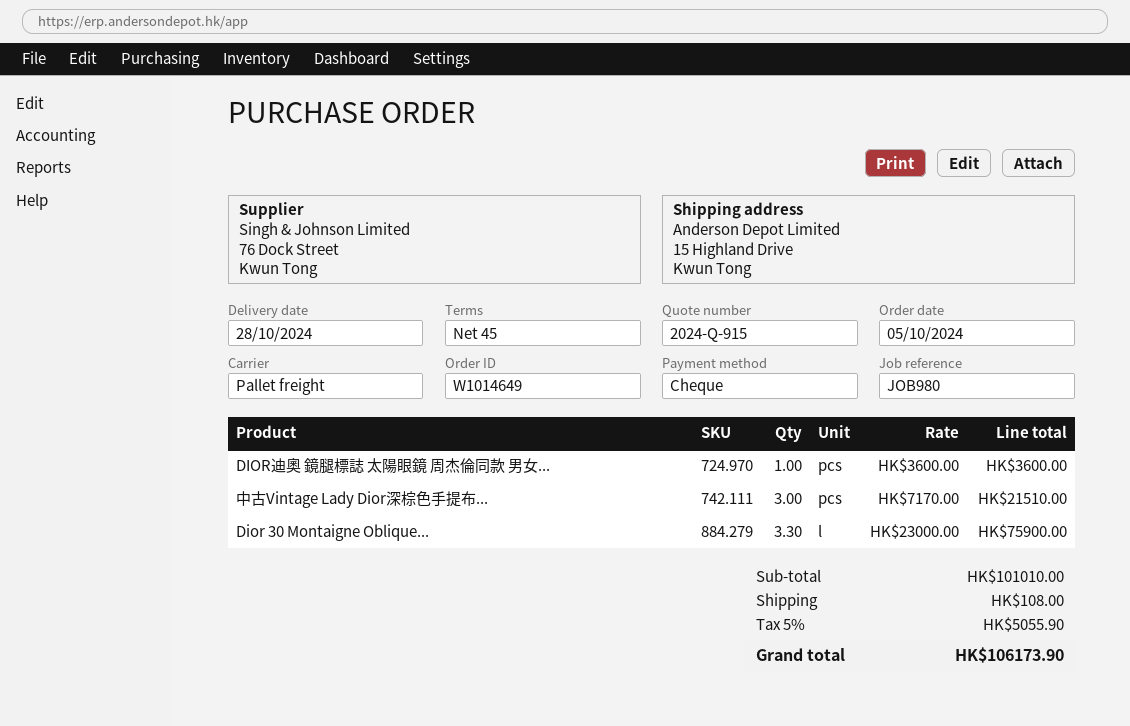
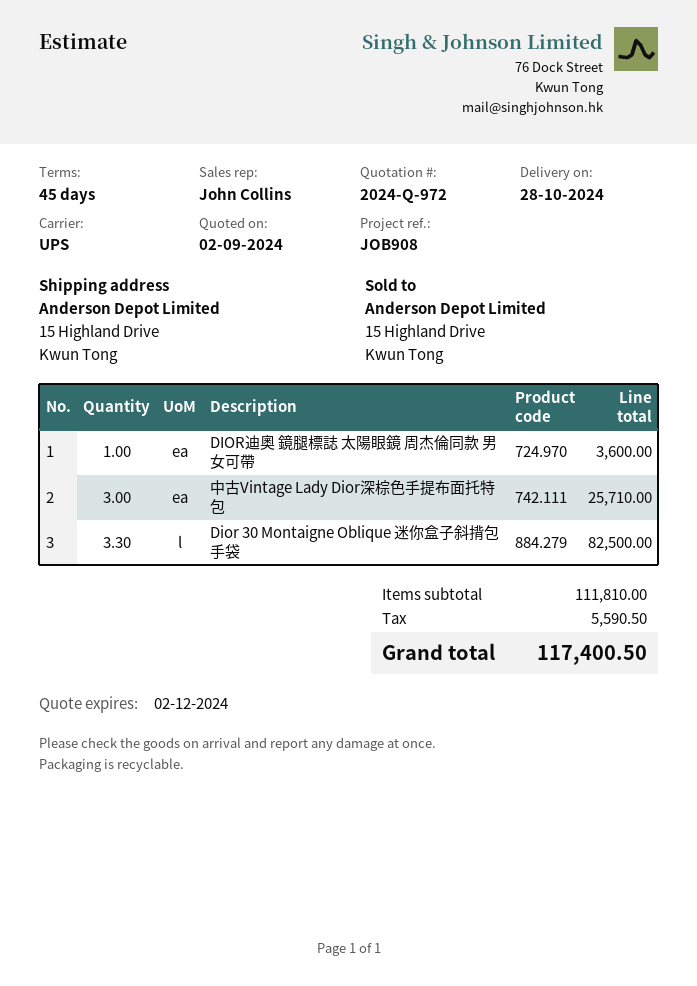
quote number: 2024-Q-915 -> 2024-Q-972
reference: JOB980 -> JOB908
shipping method: pallet freight -> UPS
中古Vintage Lady Dior深棕色手提布...: 3 for 21510.00 -> 3 for 25710.00
Dior 30 Montaigne Oblique...: 3.3 for 75900.00 -> 3.3 for 82500.00
subtotal: 101010.00 -> 111810.00
shipping: 108.00 -> none
tax: 5055.90 -> 5590.50
total: 106173.90 -> 117400.50

